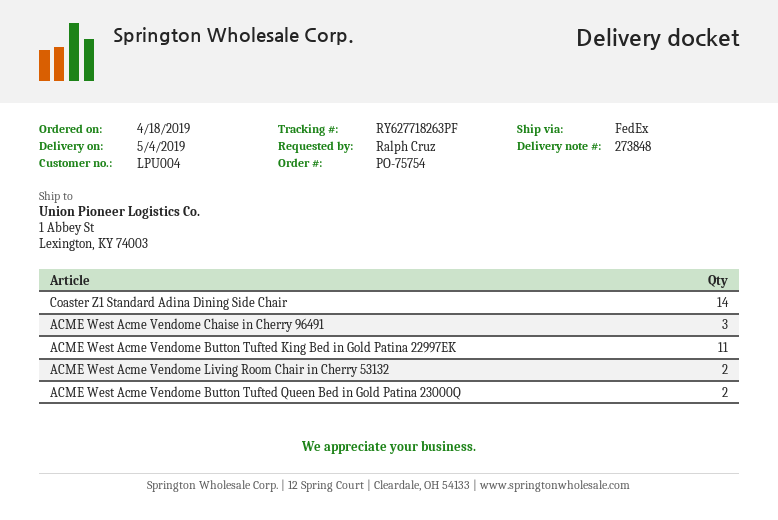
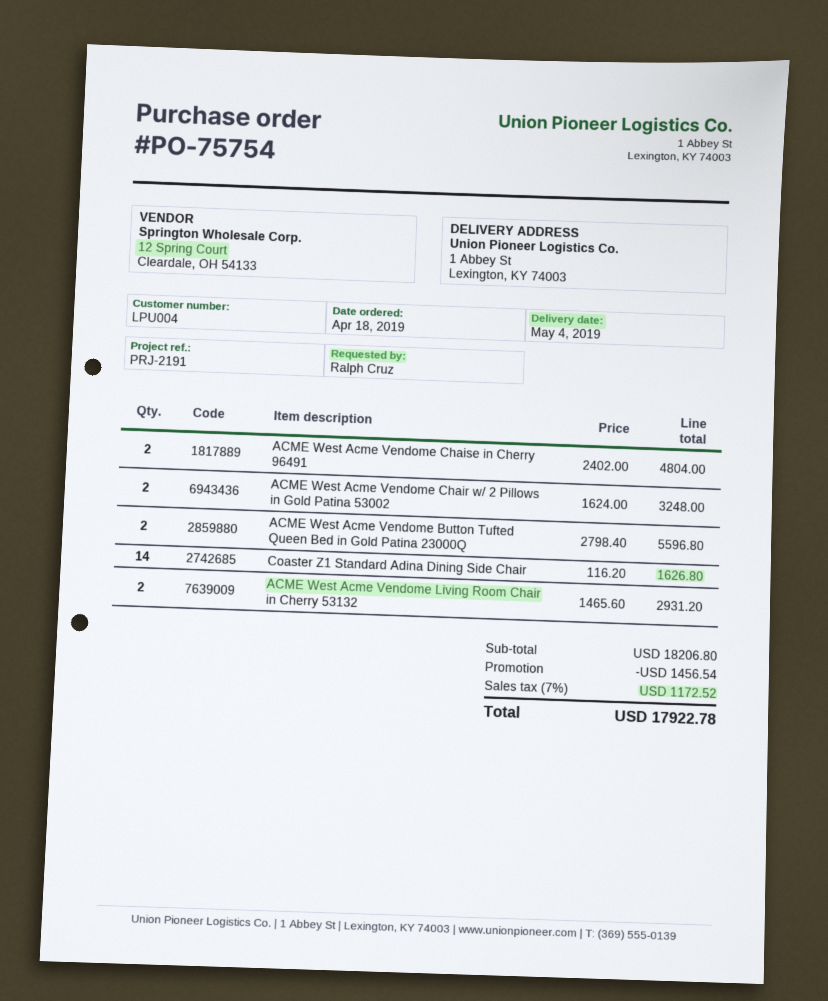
ACME West Acme Vendome Chaise in Cherry 96491: 3 -> 2
ACME West Acme Vendome Button Tufted King Bed in Gold Patina 22997EK: 11 -> none
ACME West Acme Vendome Chair w/ 2 Pillows in Gold Patina 53002: none -> 2

